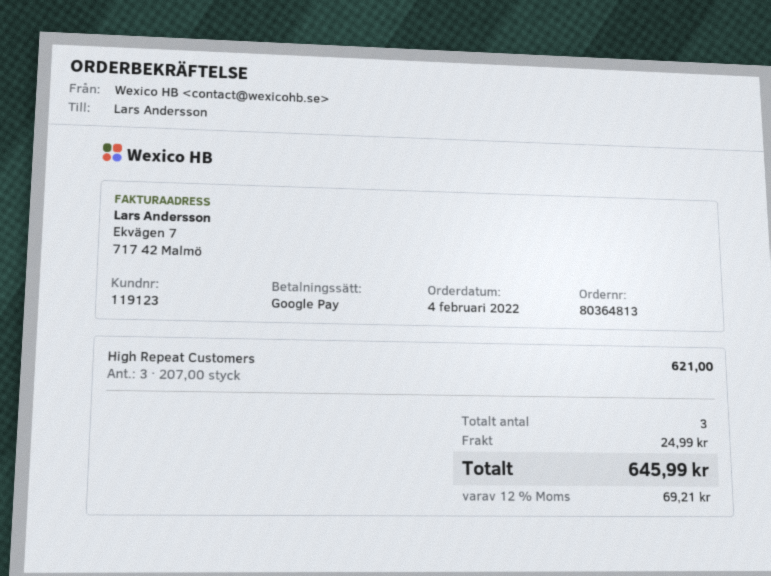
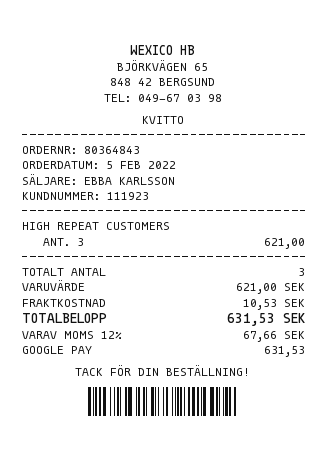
order number: 80364813 -> 80364843
order date: 2022-02-04 -> 2022-02-05
customer number: 119123 -> 111923
shipping: 24.99 -> 10.53
tax: 12% = 69.21 -> 12% = 67.66
total: 645.99 -> 631.53

